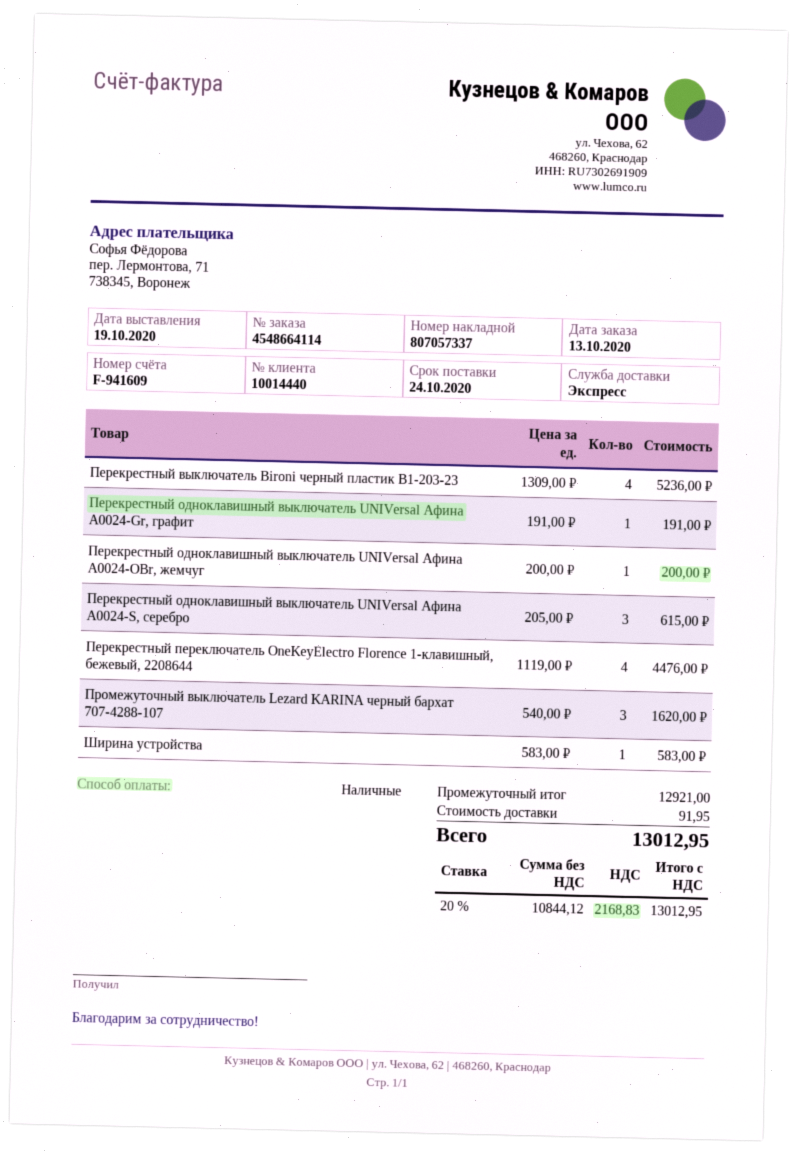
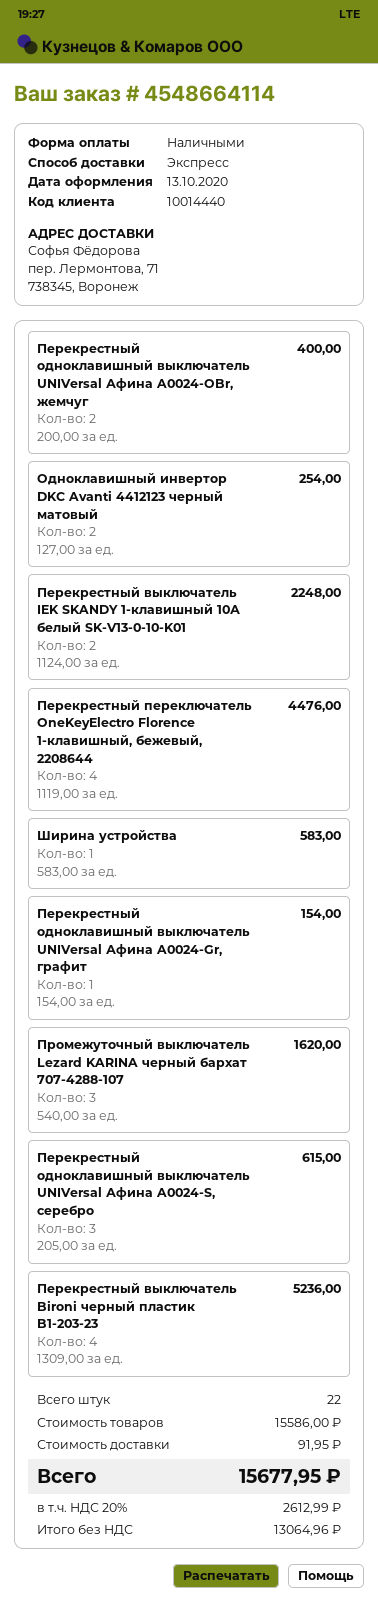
Перекрестный одноклавишный выключатель UNIVersal Афина A0024-Gr, графит: 1 x 191.00 = 191.00 -> 1 x 154.00 = 154.00
Перекрестный одноклавишный выключатель UNIVersal Афина A0024-OBr, жемчуг: 1 x 200.00 = 200.00 -> 2 x 200.00 = 400.00
Одноклавишный инвертор DKC Avanti 4412123 черный матовый: none -> 2 x 127.00 = 254.00
Перекрестный выключатель IEK SKANDY 1-клавишный 10А белый SK-V13-0-10-K01: none -> 2 x 1124.00 = 2248.00
subtotal: 12921.00 -> 15586.00
net: 10844.12 -> 13064.96
tax: 20% = 2168.83 -> 20% = 2612.99
total: 13012.95 -> 15677.95

